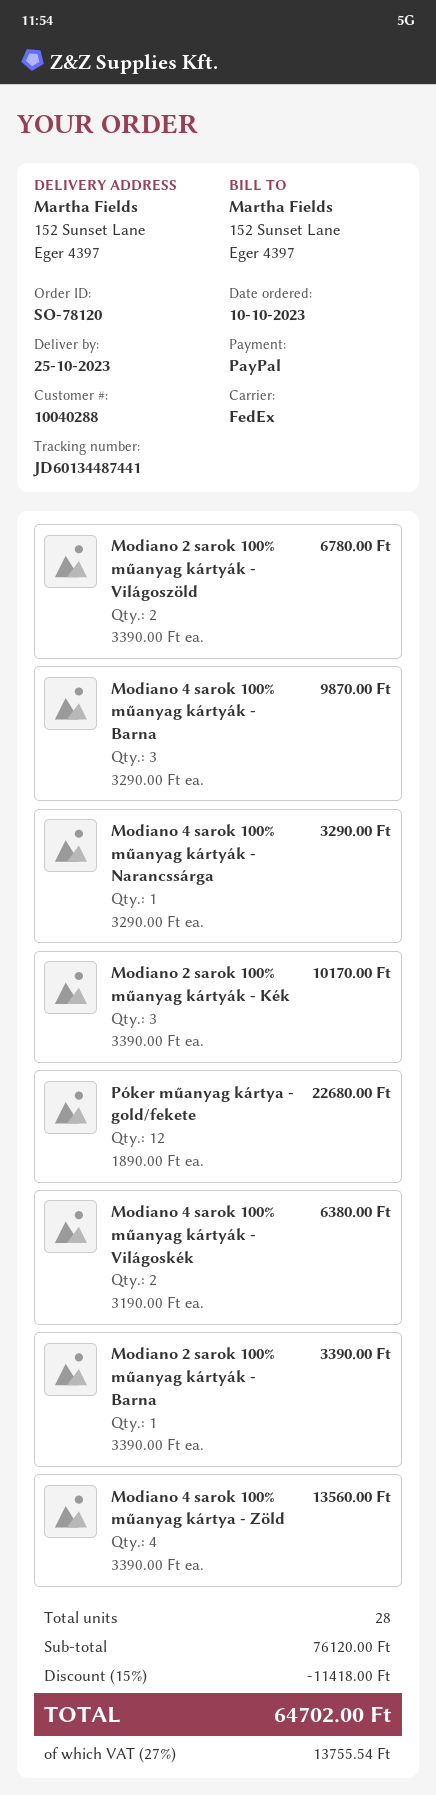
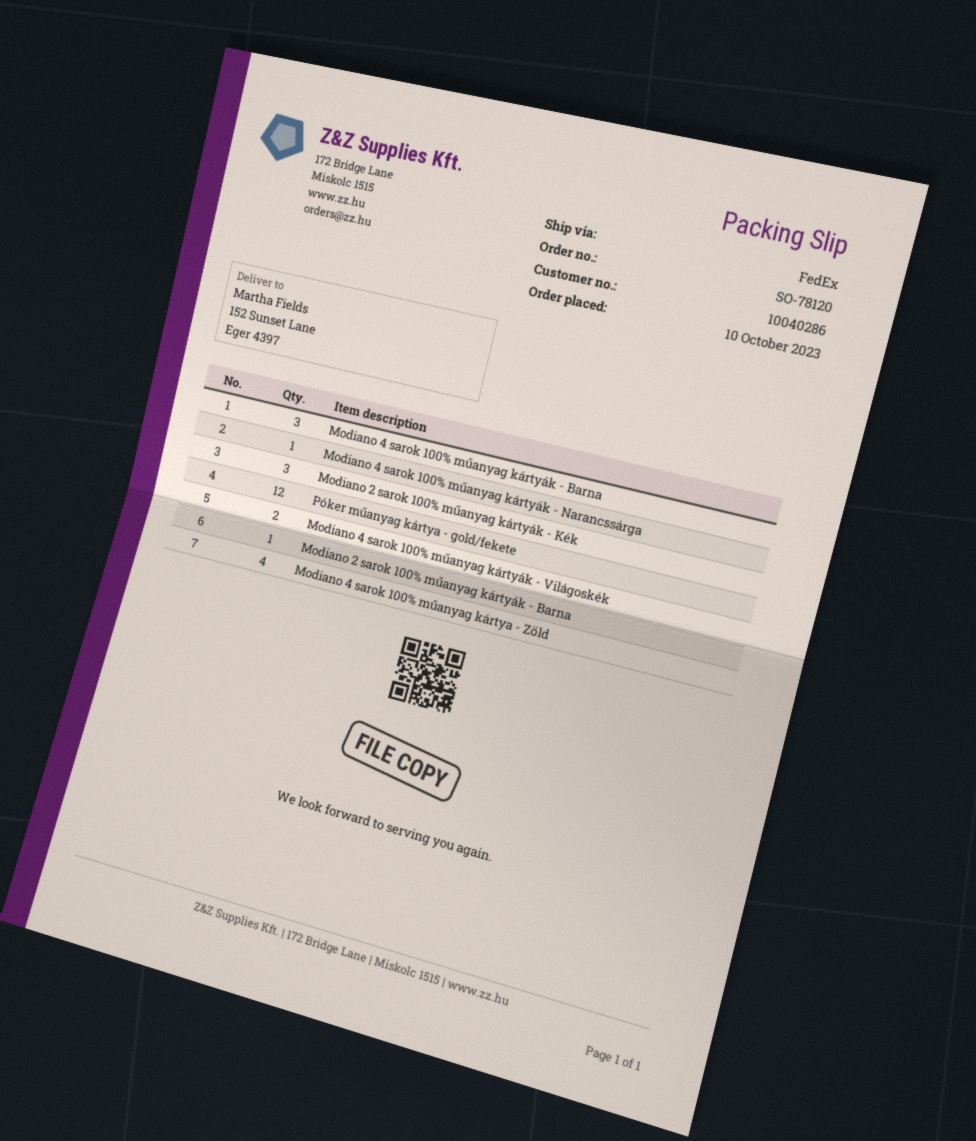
customer number: 10040288 -> 10040286
Modiano 2 sarok 100% műanyag kártyák - Világoszöld: 2 -> none

